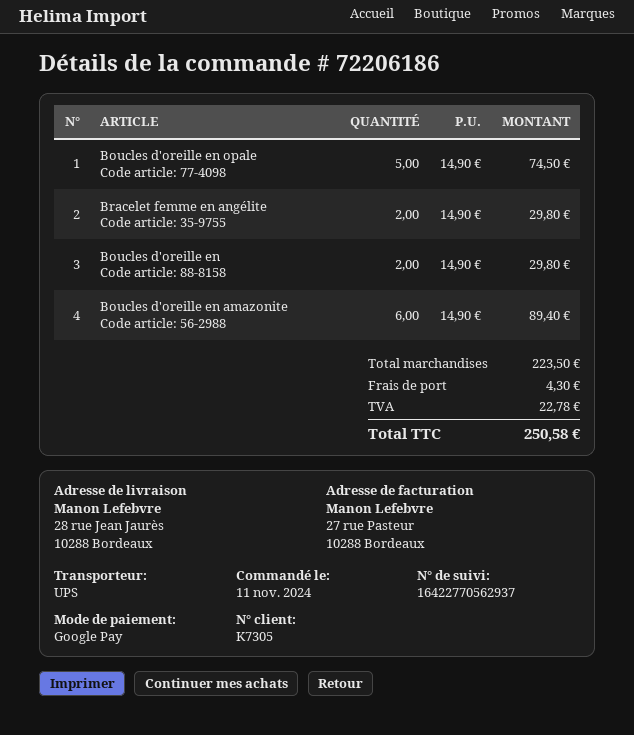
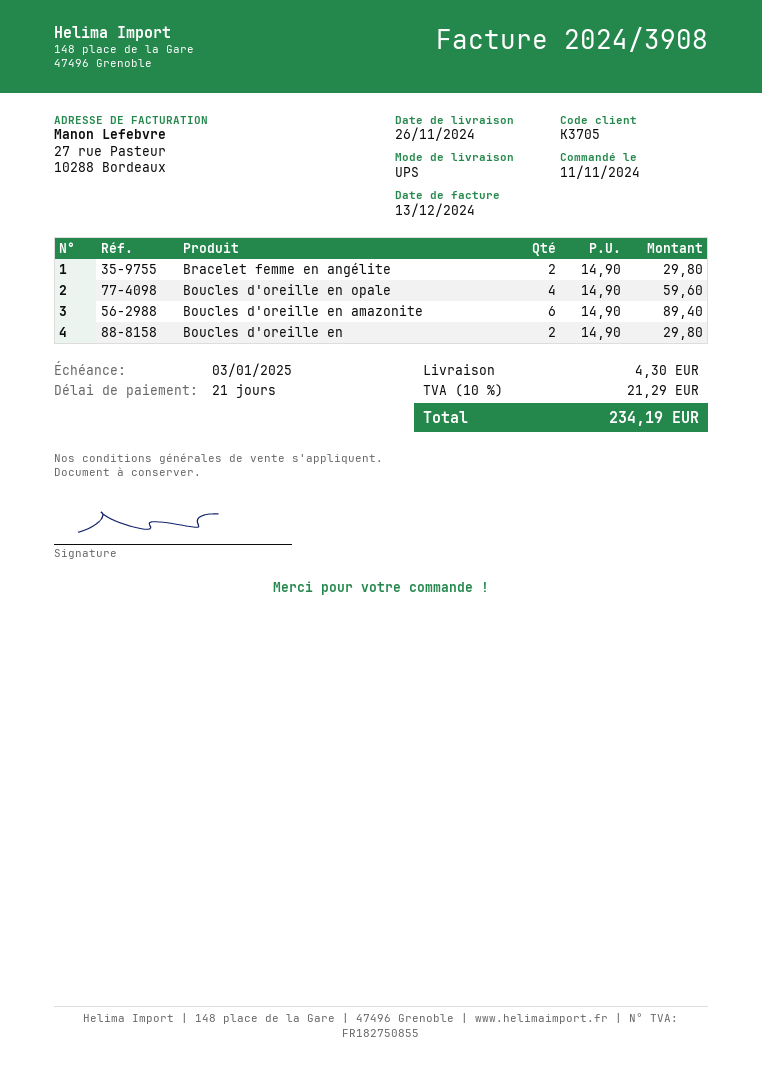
customer number: K7305 -> K3705
Boucles d'oreille en opale: 5 x 14.90 = 74.50 -> 4 x 14.90 = 59.60
tax: 22.78 -> 21.29
total: 250.58 -> 234.19

